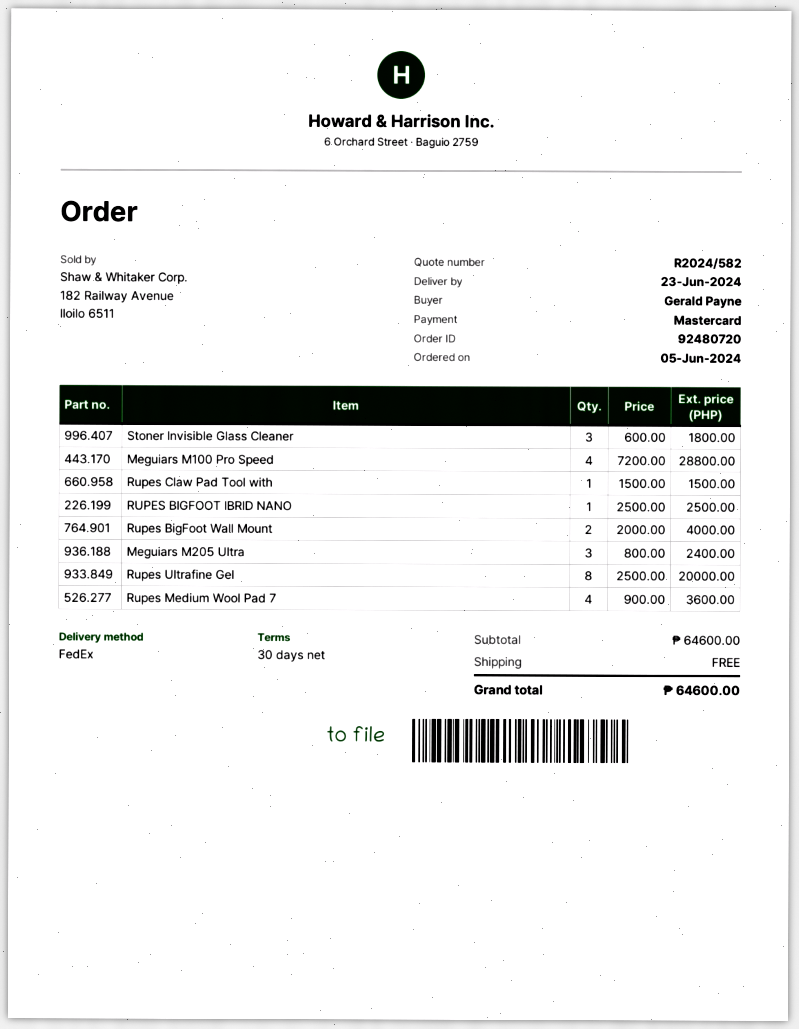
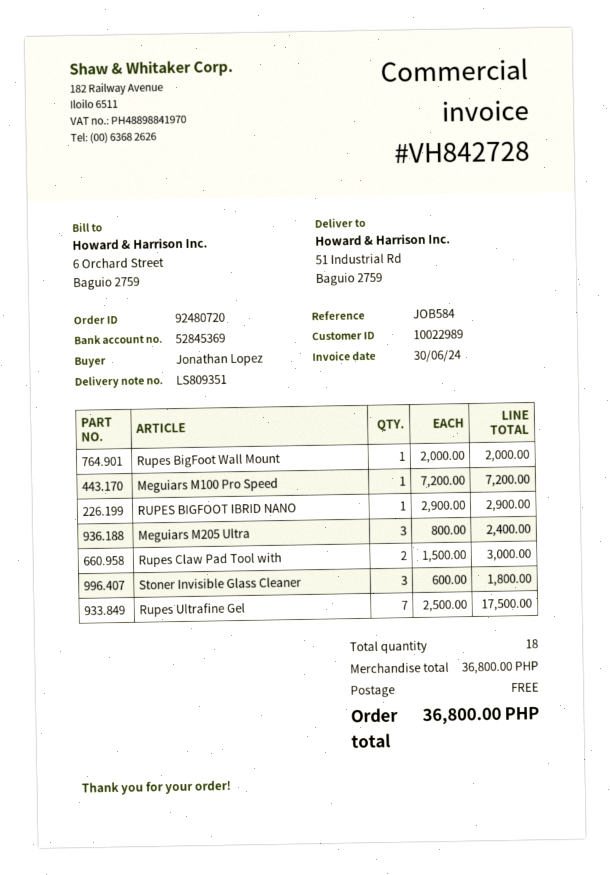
ordered by: Gerald Payne -> Jonathan Lopez
Meguiars M100 Pro Speed: 4 x 7200.00 = 28800.00 -> 1 x 7200.00 = 7200.00
Rupes Claw Pad Tool with: 1 x 1500.00 = 1500.00 -> 2 x 1500.00 = 3000.00
RUPES BIGFOOT IBRID NANO: 1 x 2500.00 = 2500.00 -> 1 x 2900.00 = 2900.00
Rupes BigFoot Wall Mount: 2 x 2000.00 = 4000.00 -> 1 x 2000.00 = 2000.00
Rupes Ultrafine Gel: 8 x 2500.00 = 20000.00 -> 7 x 2500.00 = 17500.00
Rupes Medium Wool Pad 7: 4 x 900.00 = 3600.00 -> none
subtotal: 64600.00 -> 36800.00
total: 64600.00 -> 36800.00

